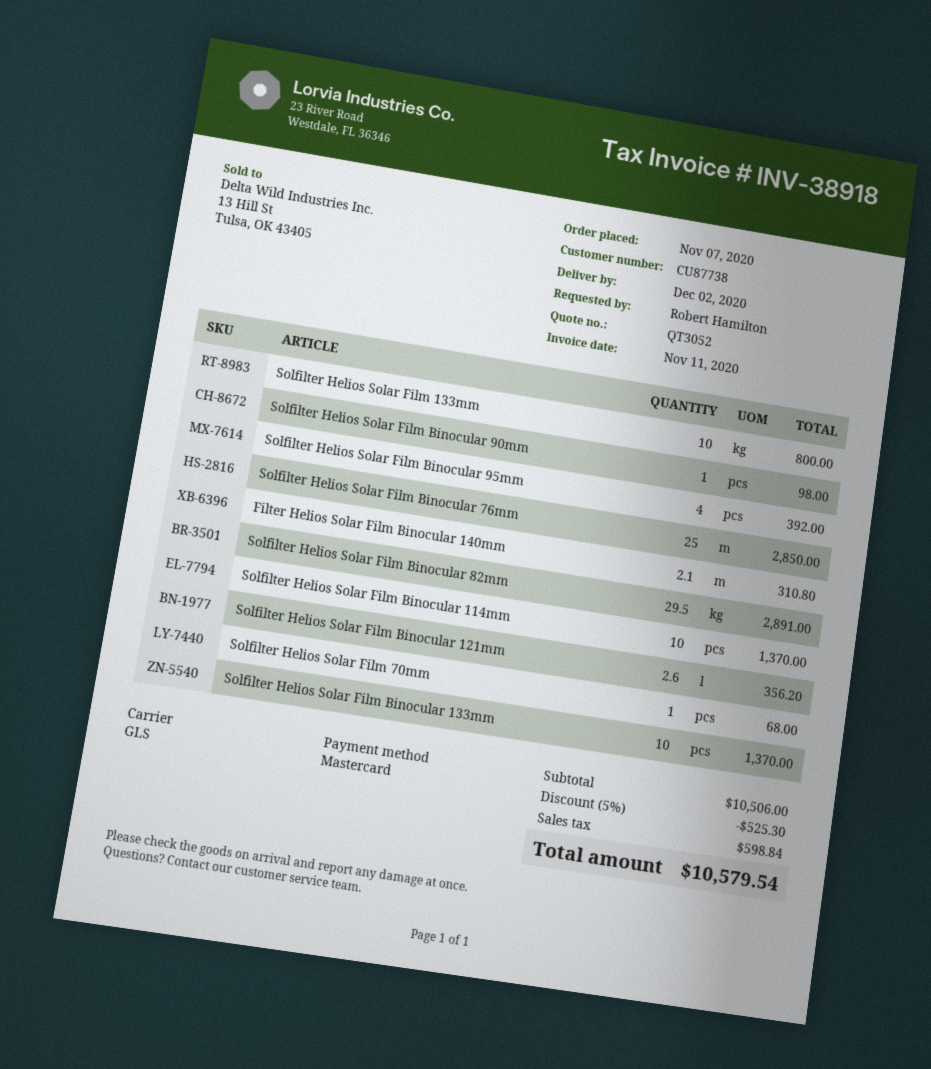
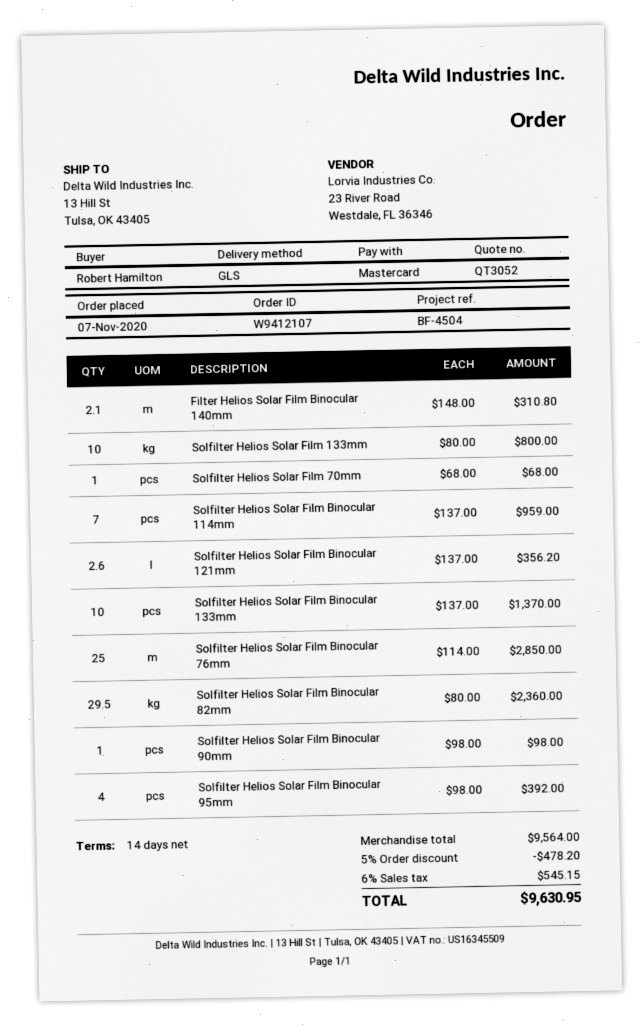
Solfilter Helios Solar Film Binocular 82mm: 29.5 for 2891.00 -> 29.5 for 2360.00
Solfilter Helios Solar Film Binocular 114mm: 10 for 1370.00 -> 7 for 959.00
subtotal: 10506.00 -> 9564.00
discount: 5% = 525.30 -> 5% = 478.20
tax: 598.84 -> 545.15
total: 10579.54 -> 9630.95

